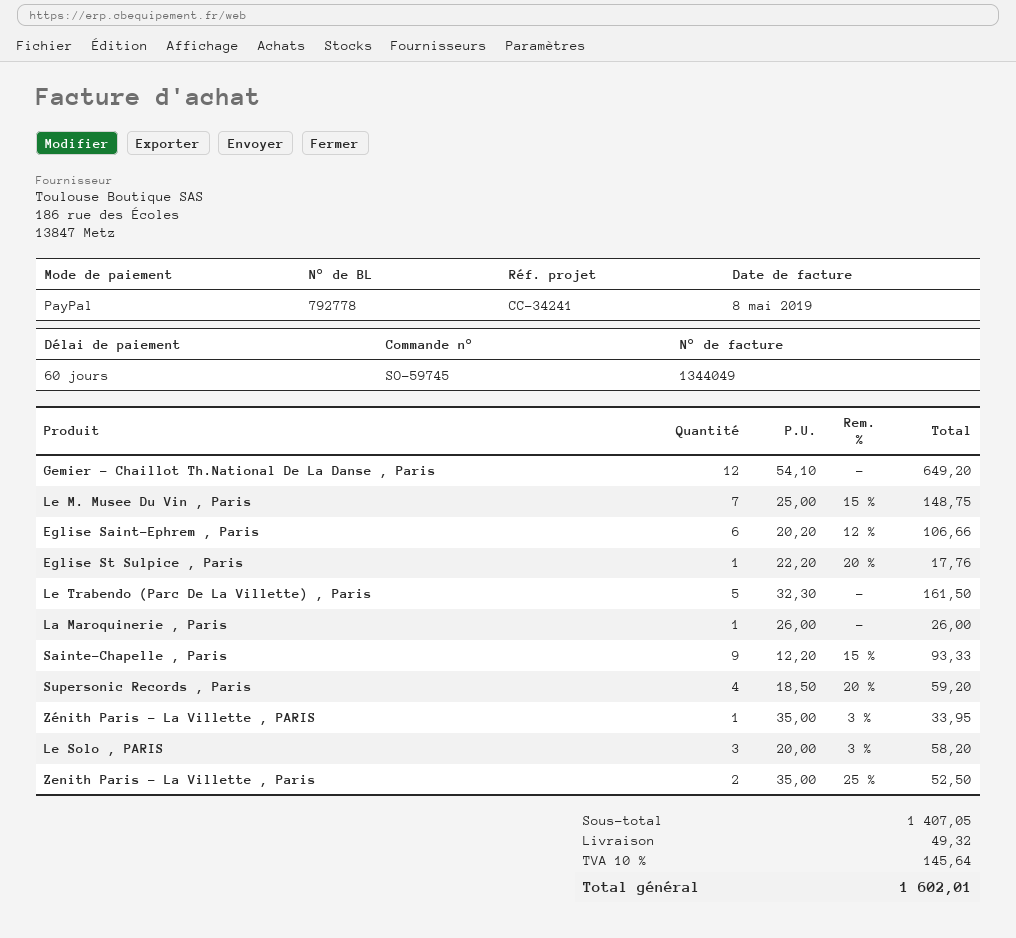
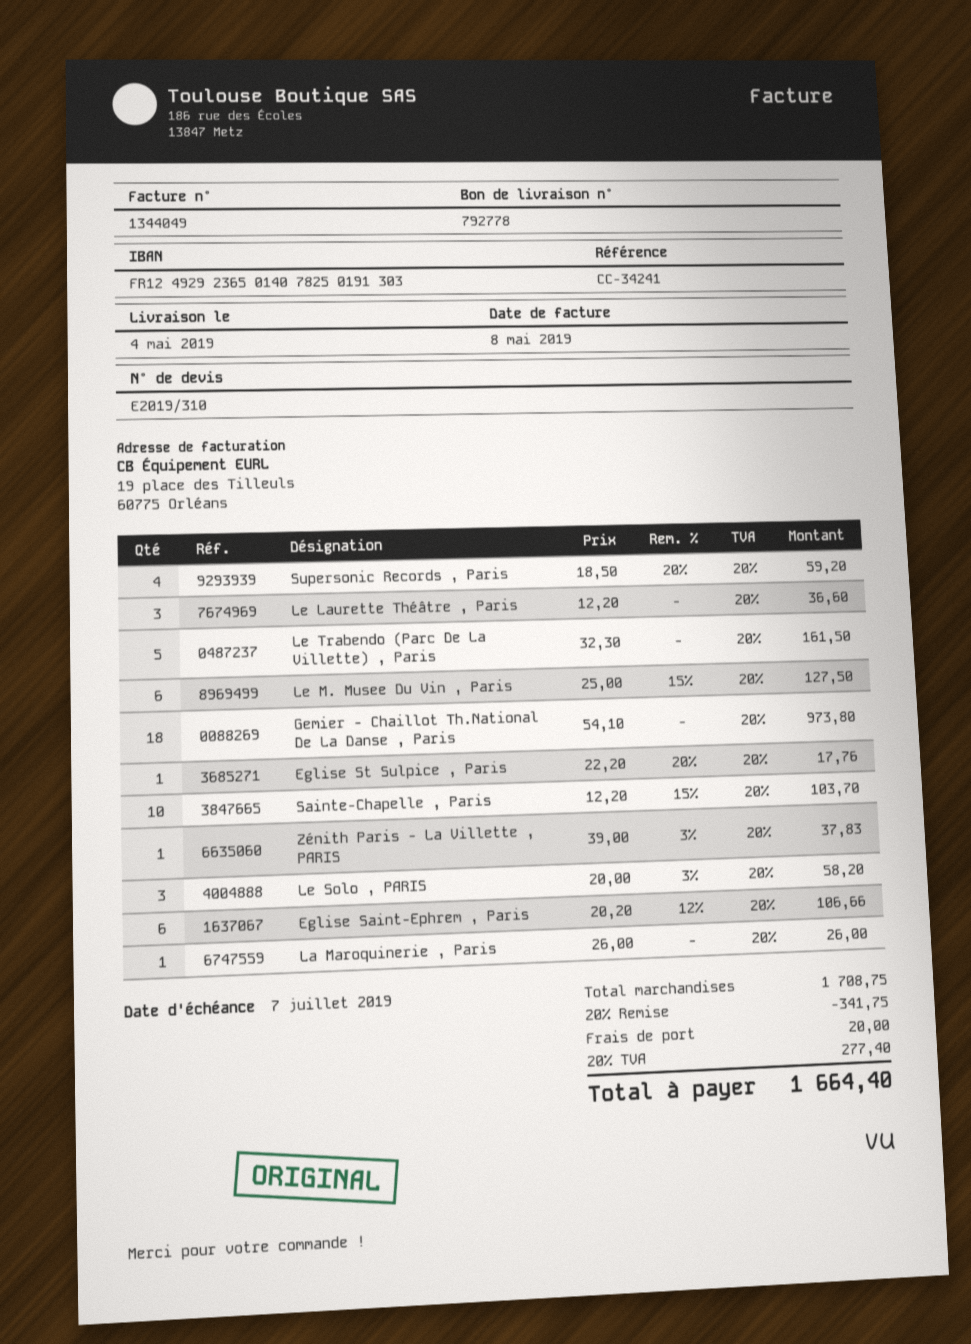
Gemier - Chaillot Th.National De La Danse , Paris: 12 x 54.10 = 649.20 -> 18 x 54.10 = 973.80
Le M. Musee Du Vin , Paris: 7 x 25.00 - 15% = 148.75 -> 6 x 25.00 - 15% = 127.50
Sainte-Chapelle , Paris: 9 x 12.20 - 15% = 93.33 -> 10 x 12.20 - 15% = 103.70
Zénith Paris - La Villette , PARIS: 1 x 35.00 - 3% = 33.95 -> 1 x 39.00 - 3% = 37.83
Zenith Paris - La Villette , Paris: 2 x 35.00 - 25% = 52.50 -> none
Le Laurette Théâtre , Paris: none -> 3 x 12.20 = 36.60
subtotal: 1407.05 -> 1708.75
discount: none -> 20% = 341.75
shipping: 49.32 -> 20.00
tax: 10% = 145.64 -> 20% = 277.40
total: 1602.01 -> 1664.40

